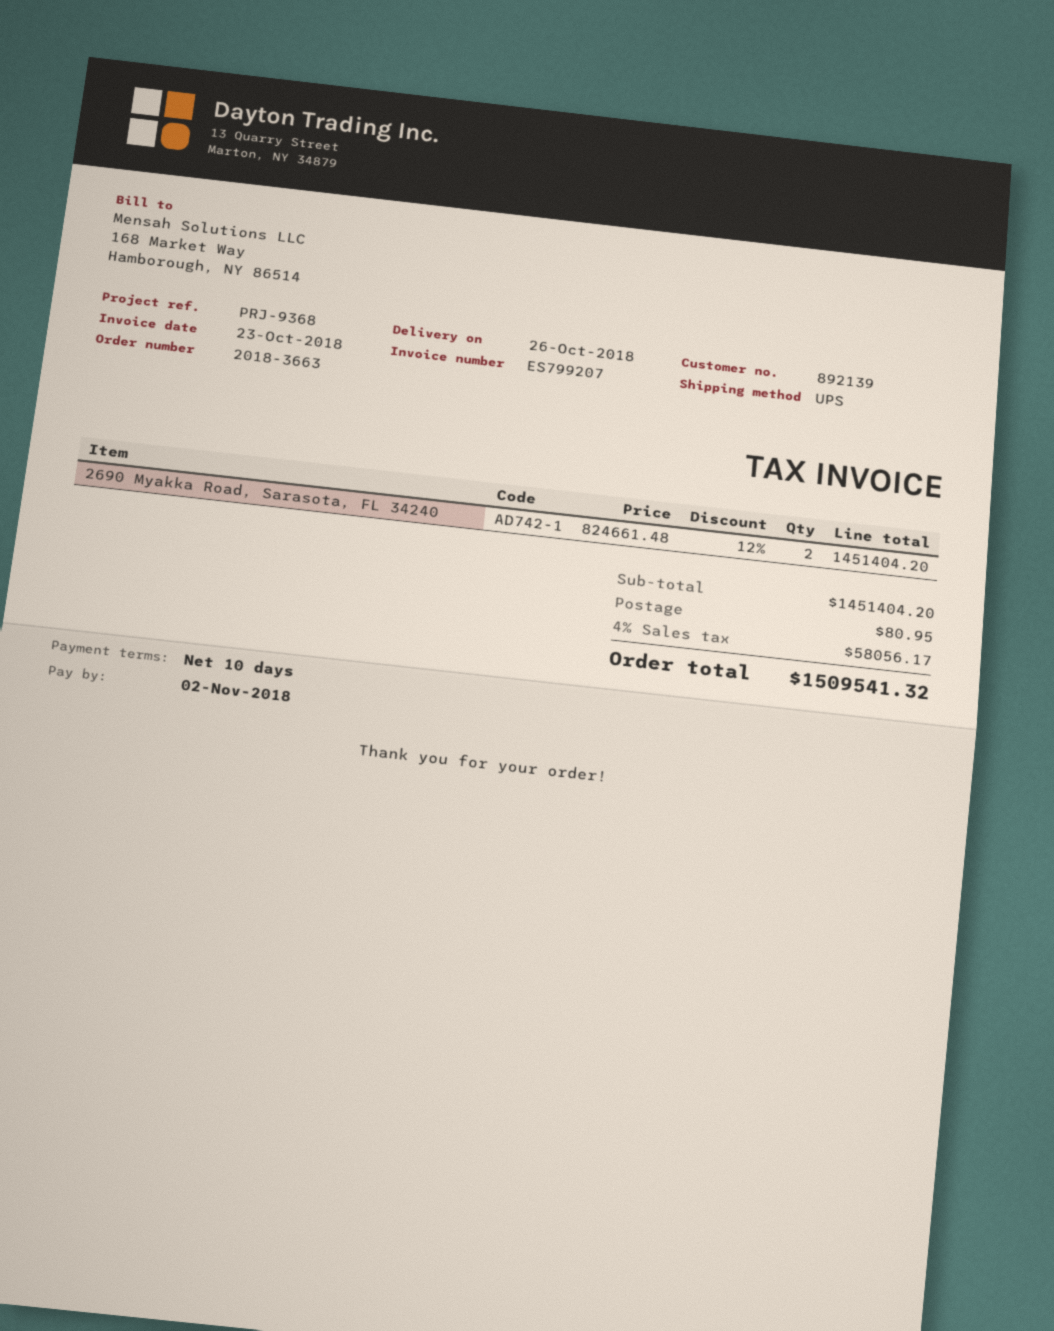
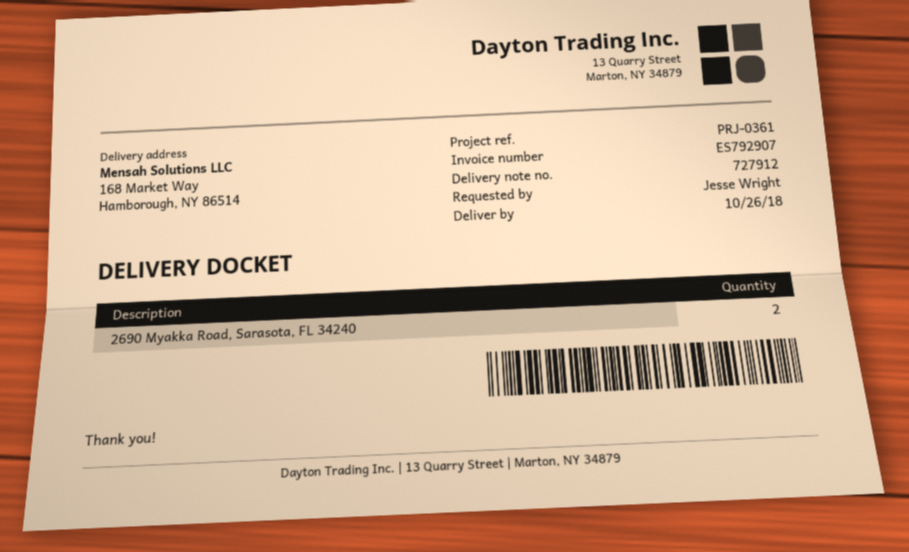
invoice number: ES799207 -> ES792907
reference: PRJ-9368 -> PRJ-0361

